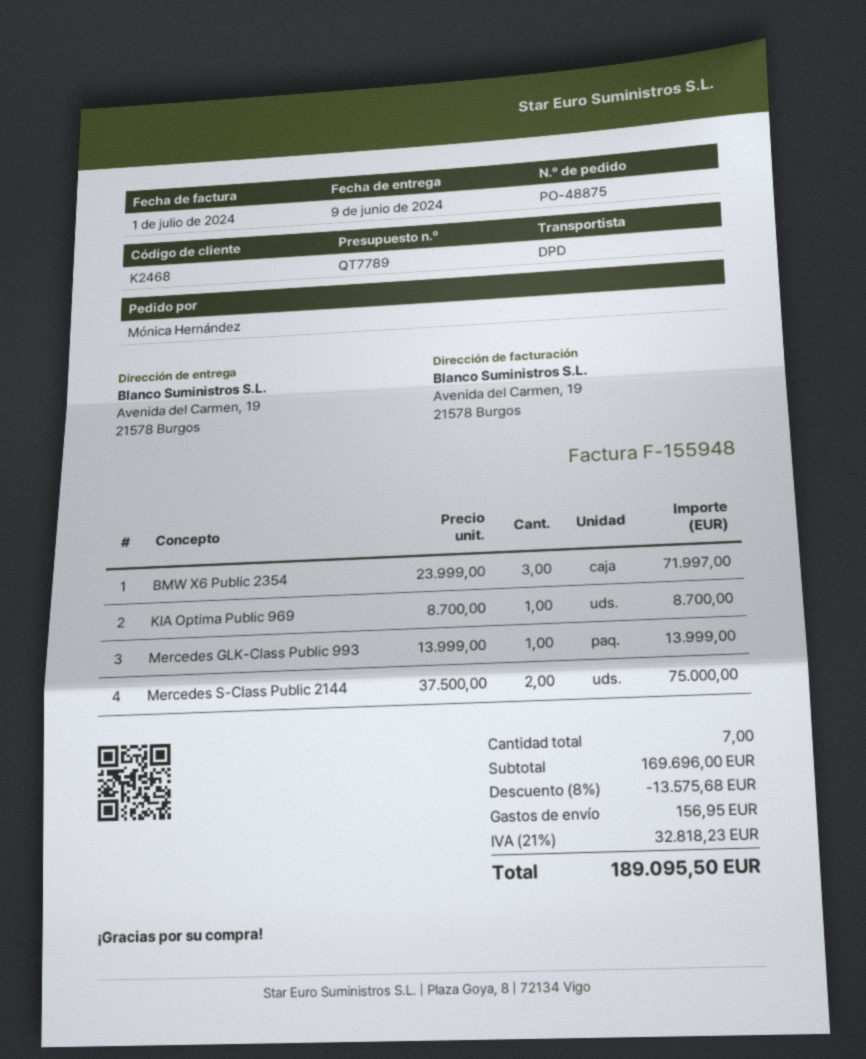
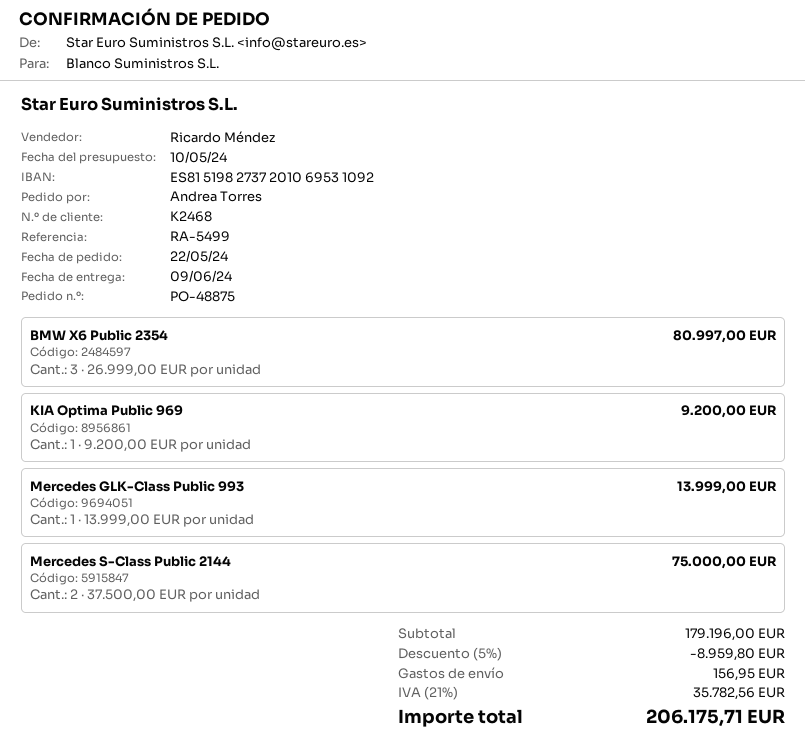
ordered by: Mónica Hernández -> Andrea Torres
BMW X6 Public 2354: 3 x 23999.00 = 71997.00 -> 3 x 26999.00 = 80997.00
KIA Optima Public 969: 1 x 8700.00 = 8700.00 -> 1 x 9200.00 = 9200.00
subtotal: 169696.00 -> 179196.00
discount: 8% = 13575.68 -> 5% = 8959.80
tax: 21% = 32818.23 -> 21% = 35782.56
total: 189095.50 -> 206175.71

